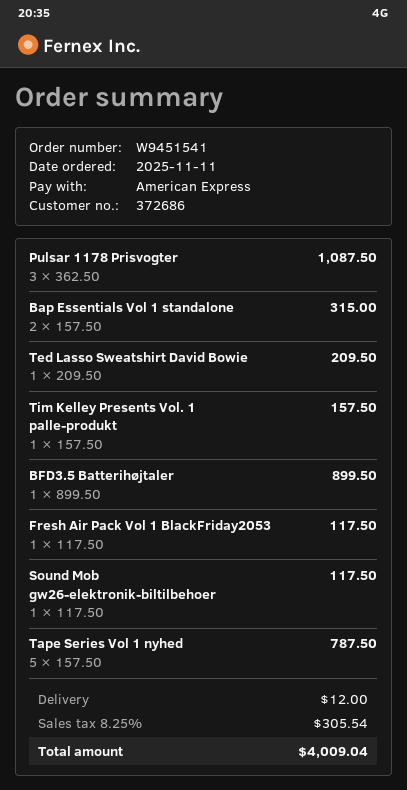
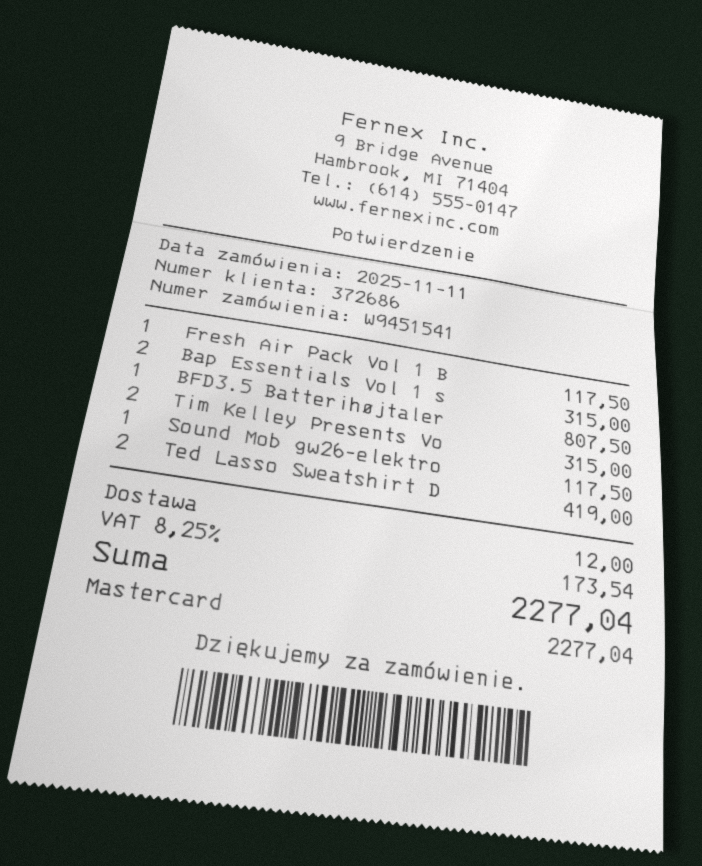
payment method: American Express -> Mastercard
Pulsar 1178 Prisvogter: 3 for 1087.50 -> none
Ted Lasso Sweatshirt David Bowie: 1 for 209.50 -> 2 for 419.00
Tim Kelley Presents Vol. 1 palle-produkt: 1 for 157.50 -> 2 for 315.00
BFD3.5 Batterihøjtaler: 1 for 899.50 -> 1 for 807.50
Tape Series Vol 1 nyhed: 5 for 787.50 -> none
tax: 8.25% = 305.54 -> 8.25% = 173.54
total: 4009.04 -> 2277.04

